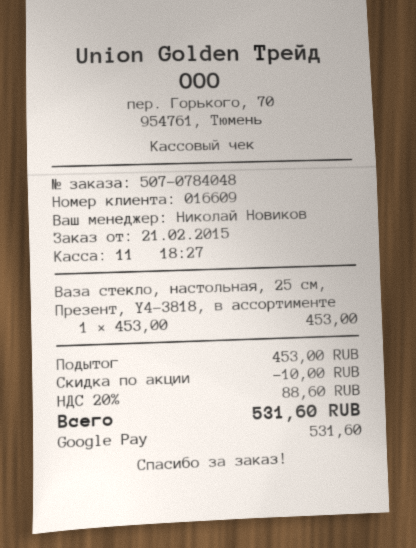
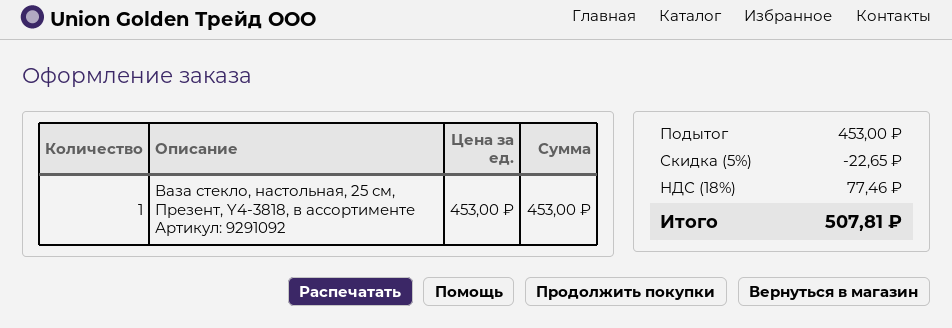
discount: 10.00 -> 22.65
tax: 20% = 88.60 -> 18% = 77.46
total: 531.60 -> 507.81

